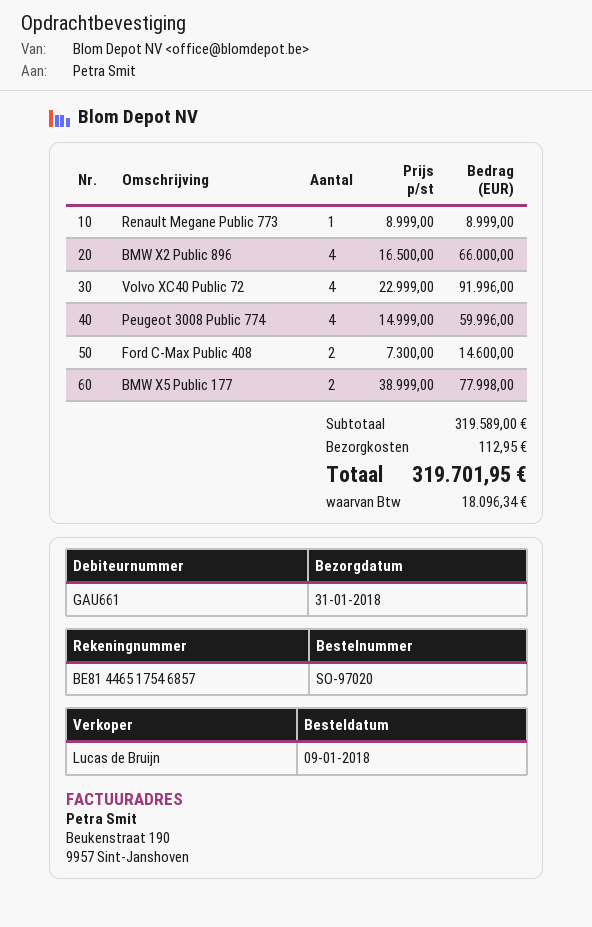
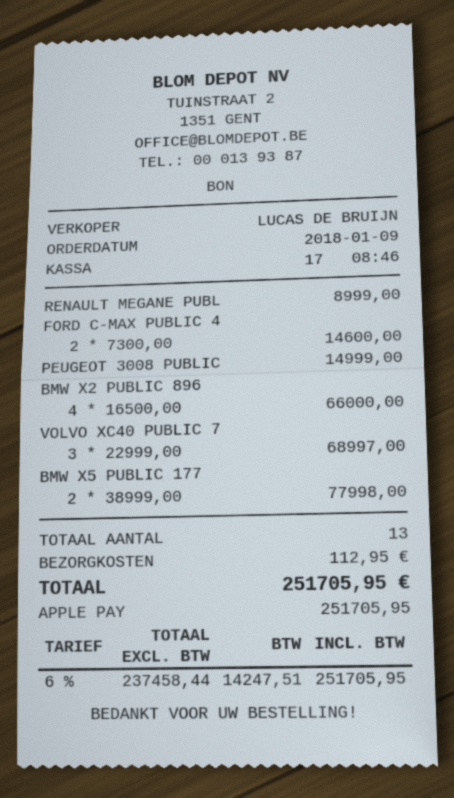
Volvo XC40 Public 72: 4 x 22999.00 = 91996.00 -> 3 x 22999.00 = 68997.00
Peugeot 3008 Public 774: 4 x 14999.00 = 59996.00 -> 1 x 14999.00 = 14999.00
tax: 18096.34 -> 14247.51
total: 319701.95 -> 251705.95

